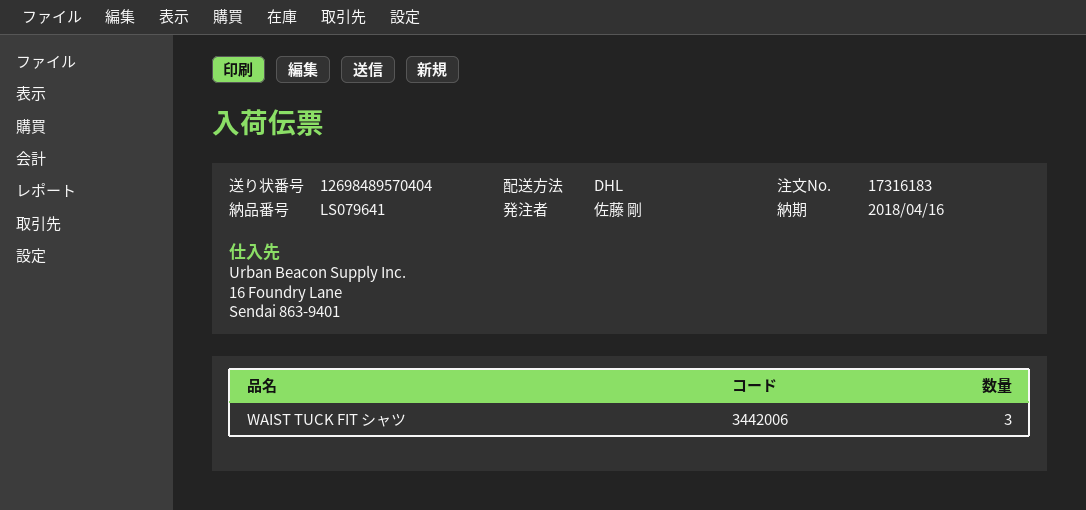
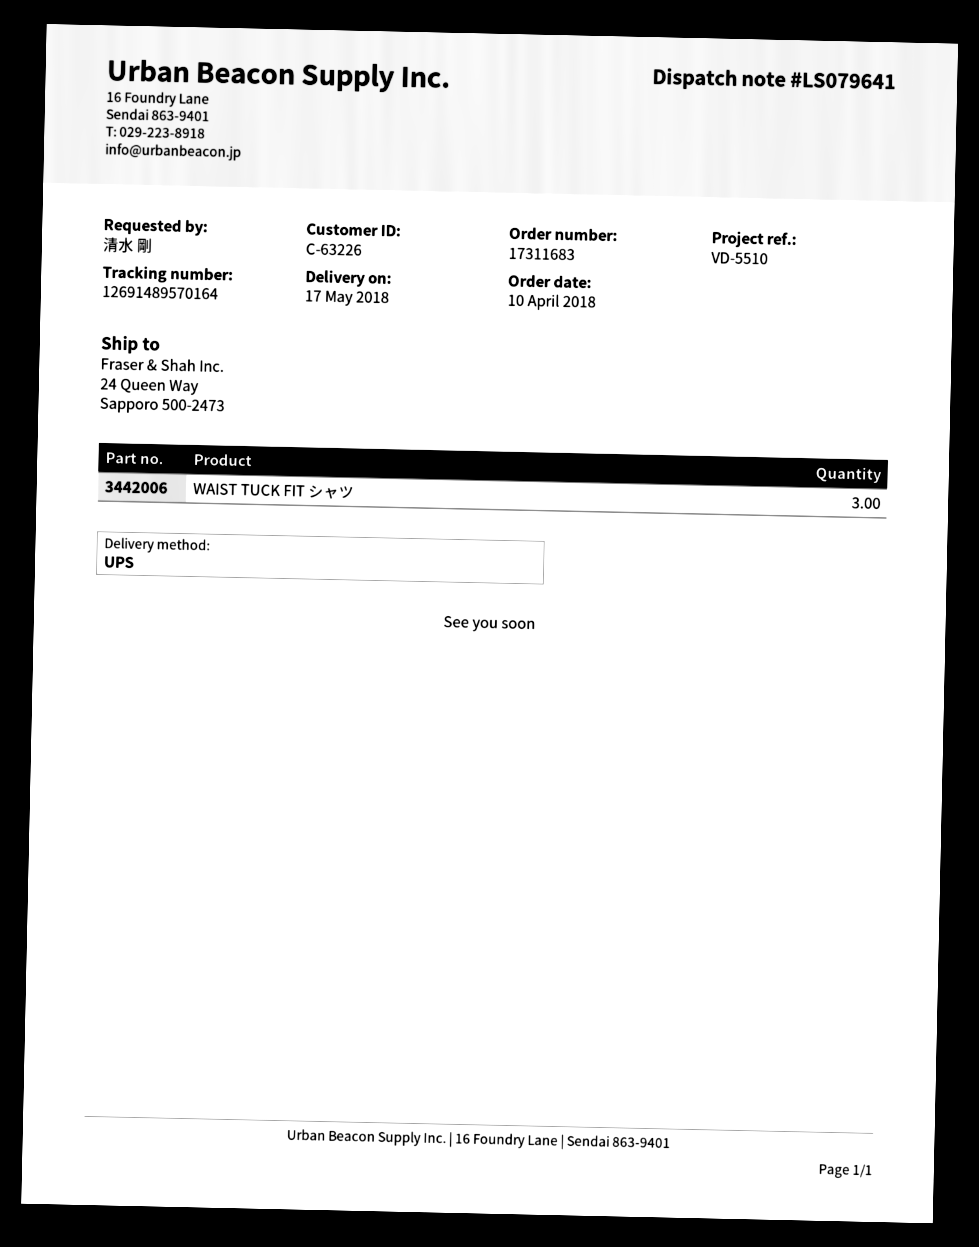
order number: 17316183 -> 17311683
delivery date: 2018-04-16 -> 2018-05-17
ordered by: 佐藤 剛 -> 清水 剛
shipping method: DHL -> UPS
tracking number: 12698489570404 -> 12691489570164

